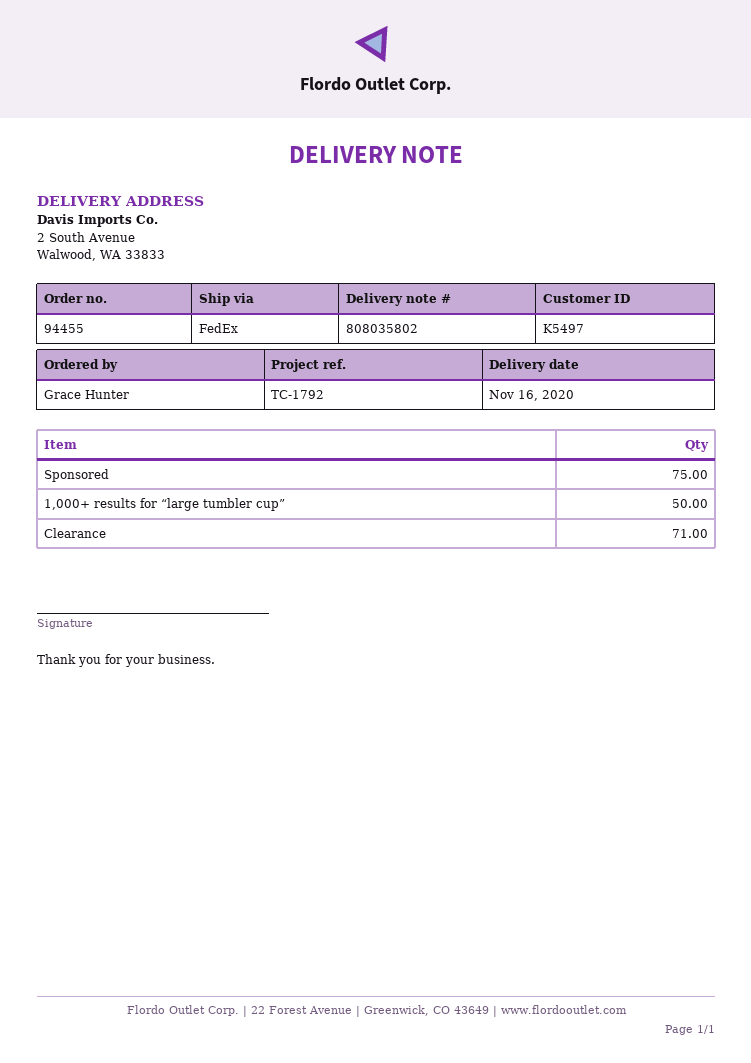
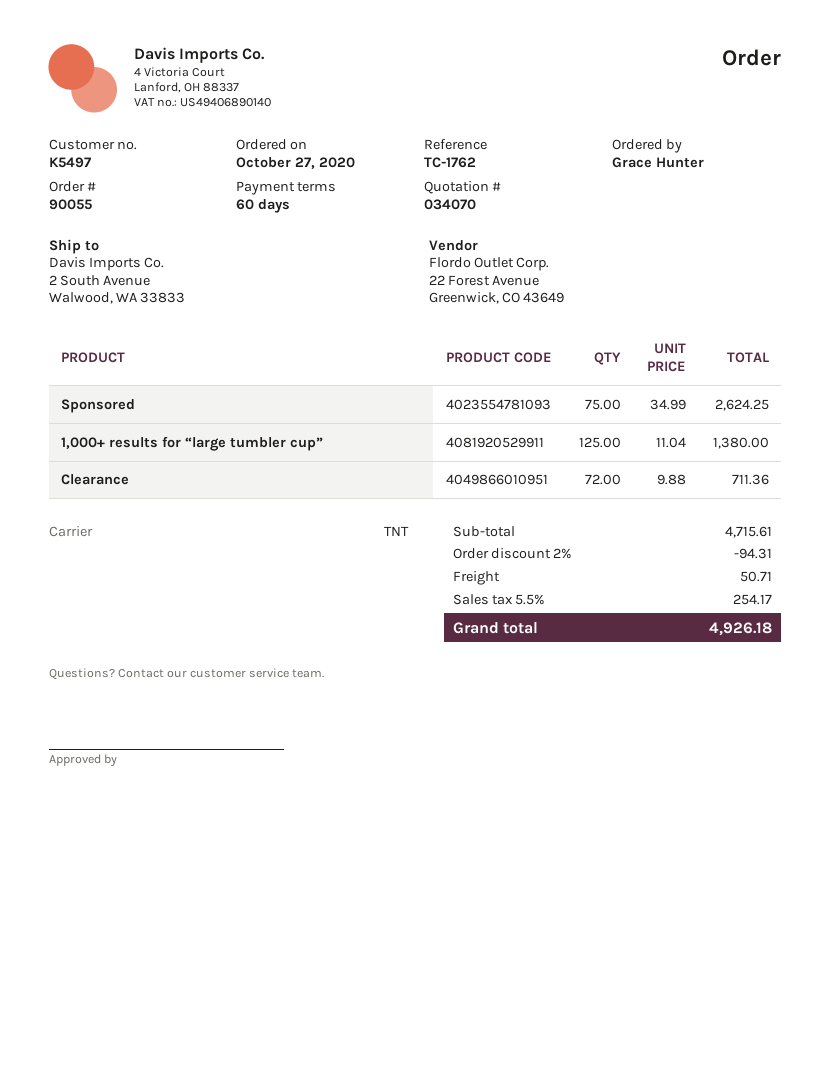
order number: 94455 -> 90055
reference: TC-1792 -> TC-1762
shipping method: FedEx -> TNT
1,000+ results for “large tumbler cup”: 50 -> 125
Clearance: 71 -> 72

